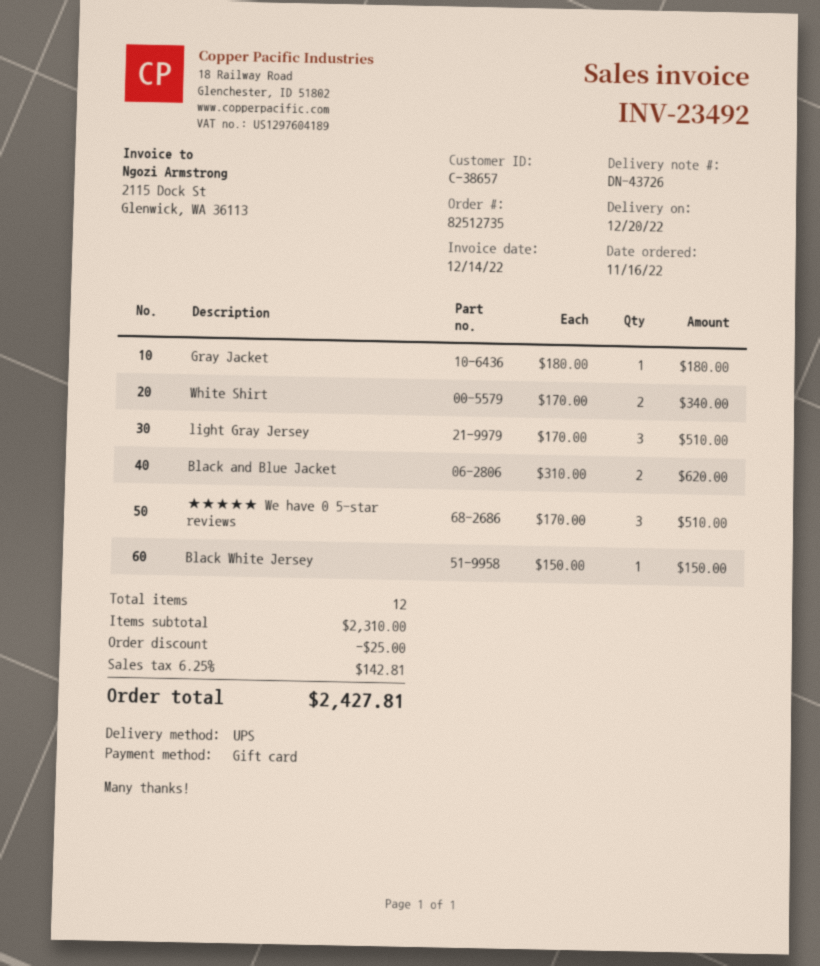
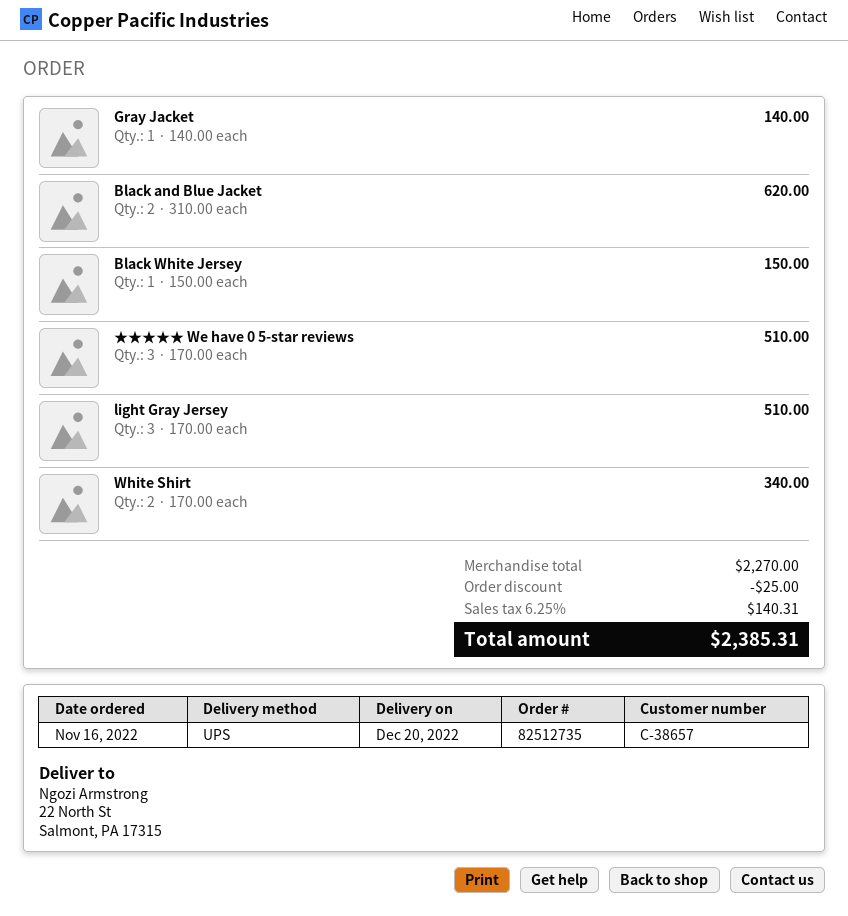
Gray Jacket: 1 x 180.00 = 180.00 -> 1 x 140.00 = 140.00
subtotal: 2310.00 -> 2270.00
tax: 6.25% = 142.81 -> 6.25% = 140.31
total: 2427.81 -> 2385.31

